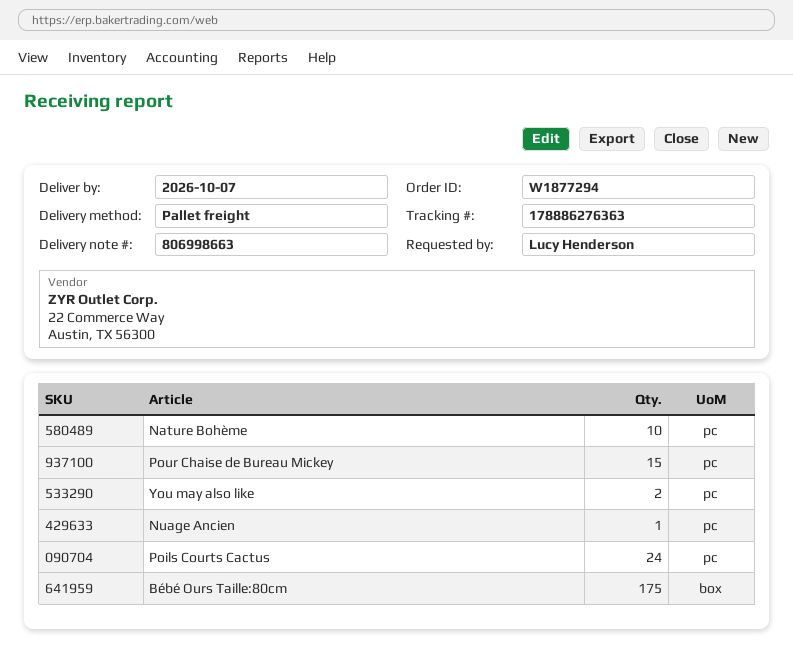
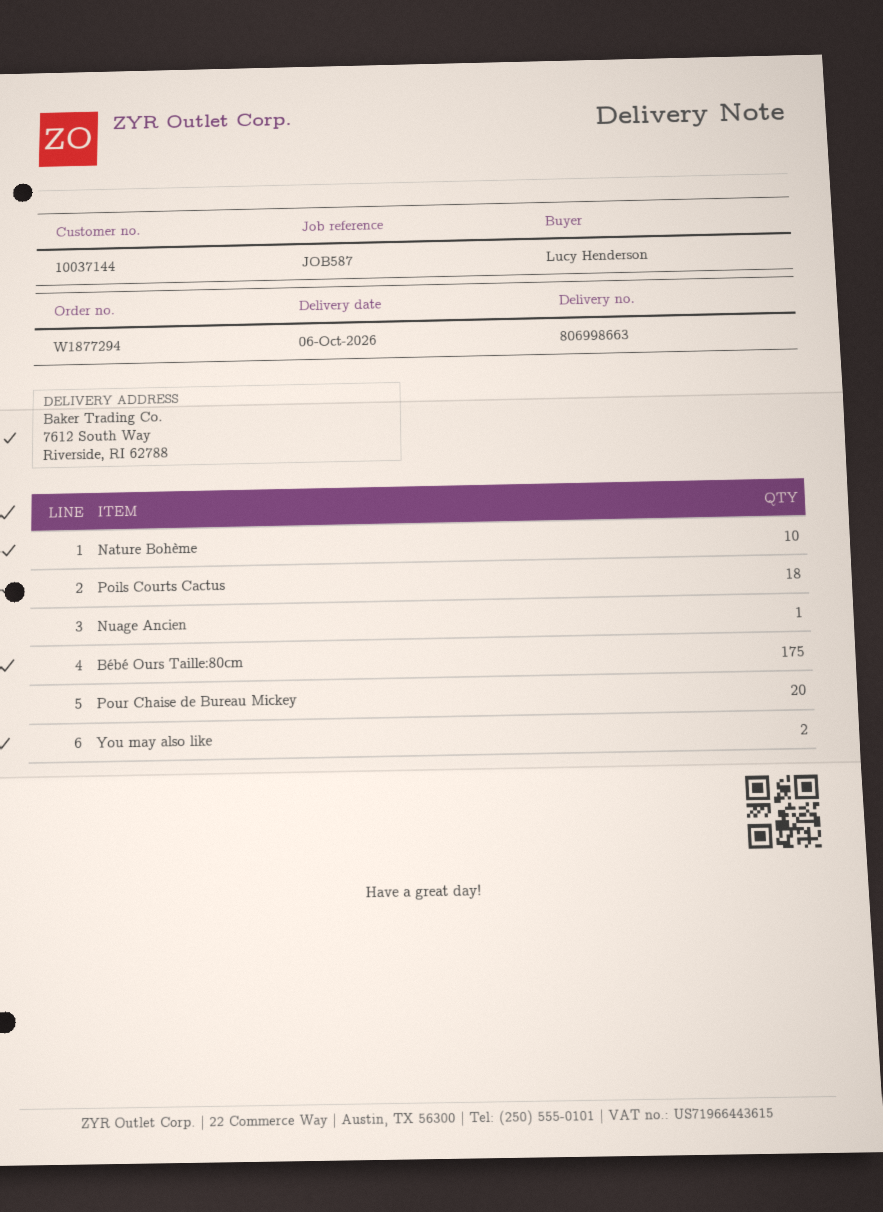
delivery date: 2026-10-07 -> 2026-10-06
Pour Chaise de Bureau Mickey: 15 -> 20
Poils Courts Cactus: 24 -> 18

